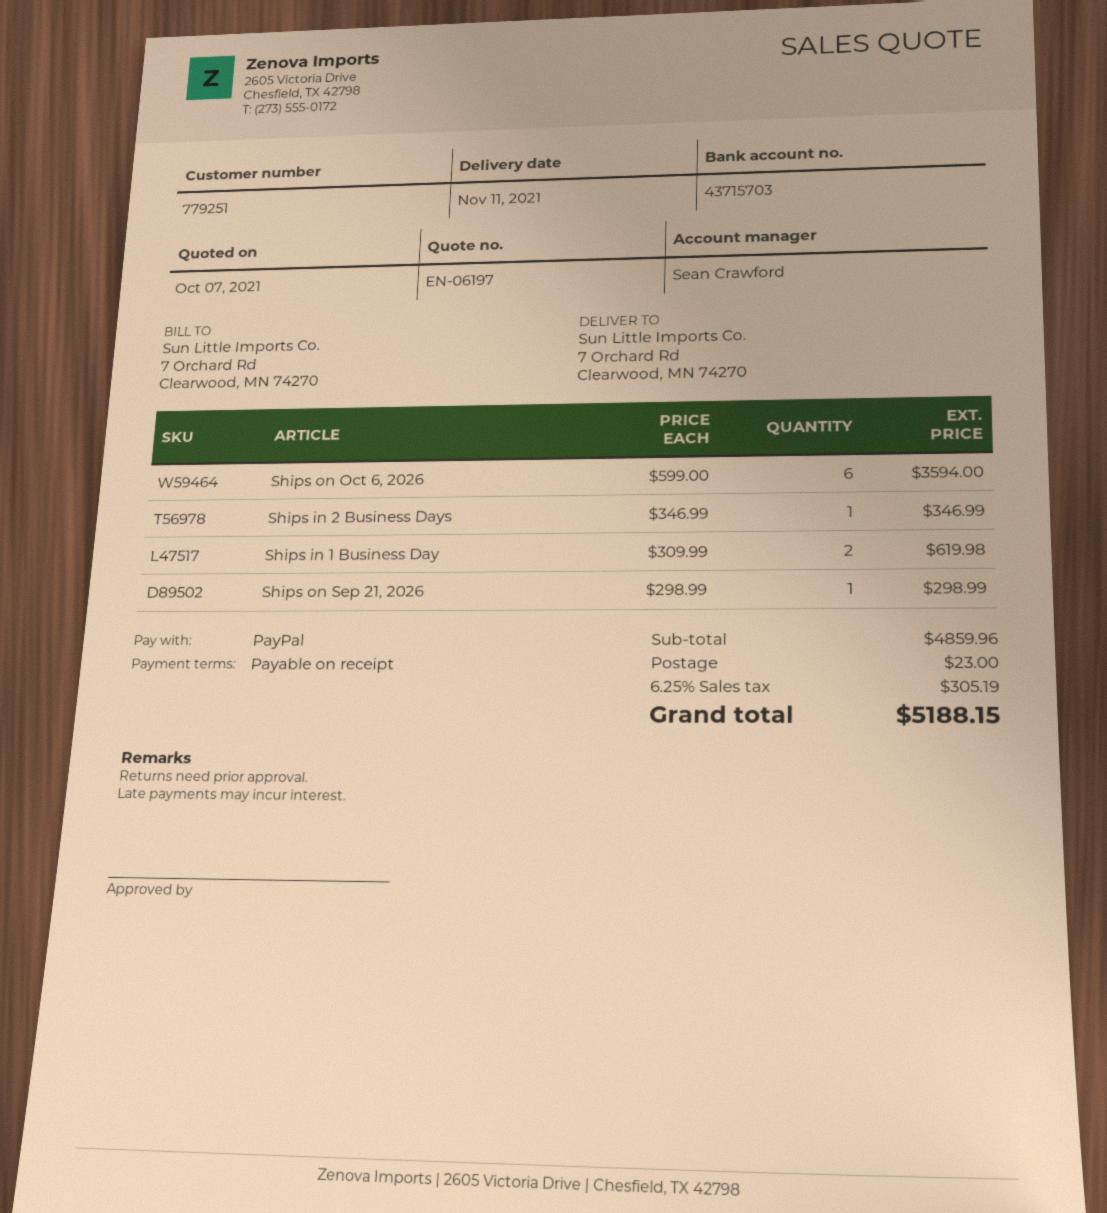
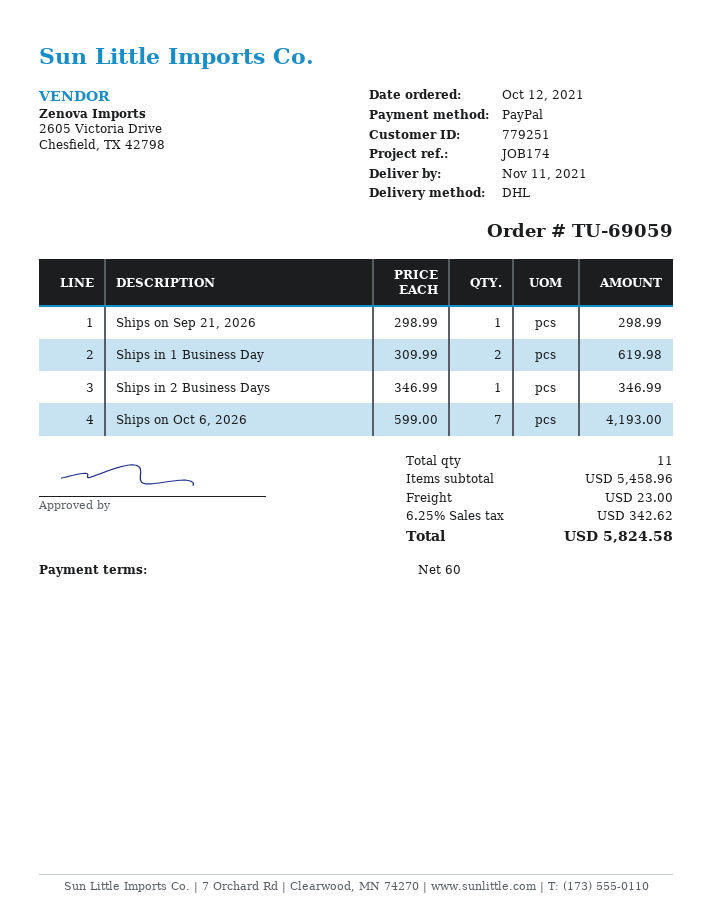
payment terms: on receipt -> 60 days
Ships on Oct 6, 2026: 6 x 599.00 = 3594.00 -> 7 x 599.00 = 4193.00
subtotal: 4859.96 -> 5458.96
tax: 6.25% = 305.19 -> 6.25% = 342.62
total: 5188.15 -> 5824.58

